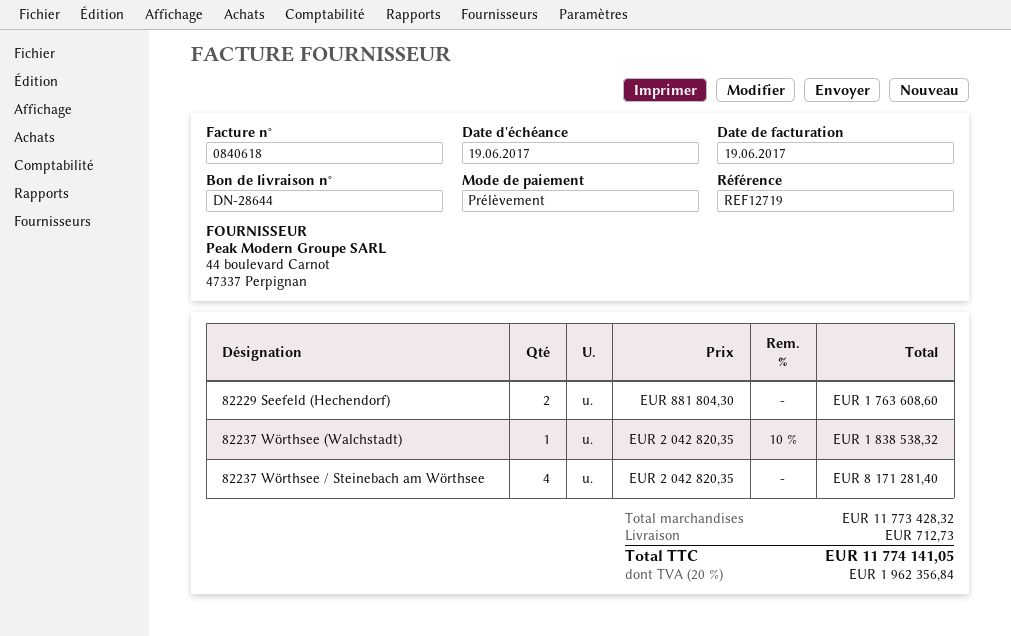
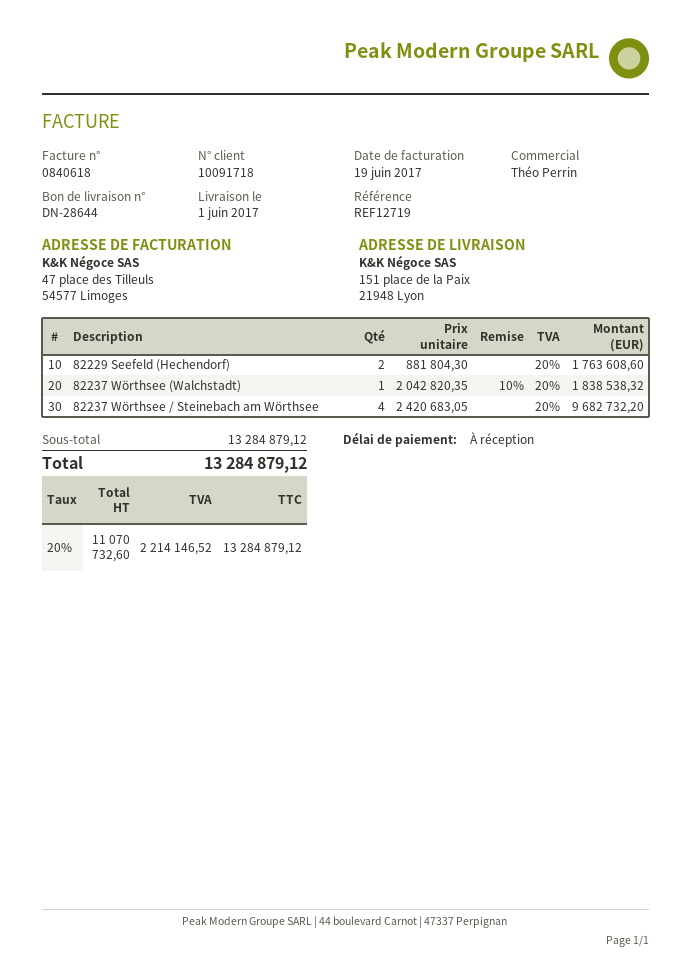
82237 Wörthsee / Steinebach am Wörthsee: 4 x 2042820.35 = 8171281.40 -> 4 x 2420683.05 = 9682732.20
subtotal: 11773428.32 -> 13284879.12
shipping: 712.73 -> none
tax: 20% = 1962356.84 -> 20% = 2214146.52
total: 11774141.05 -> 13284879.12

